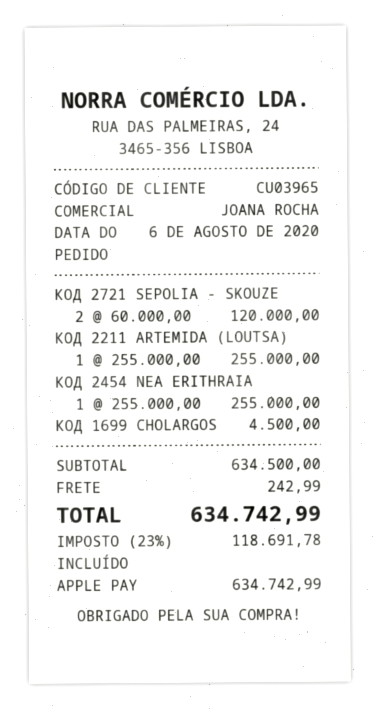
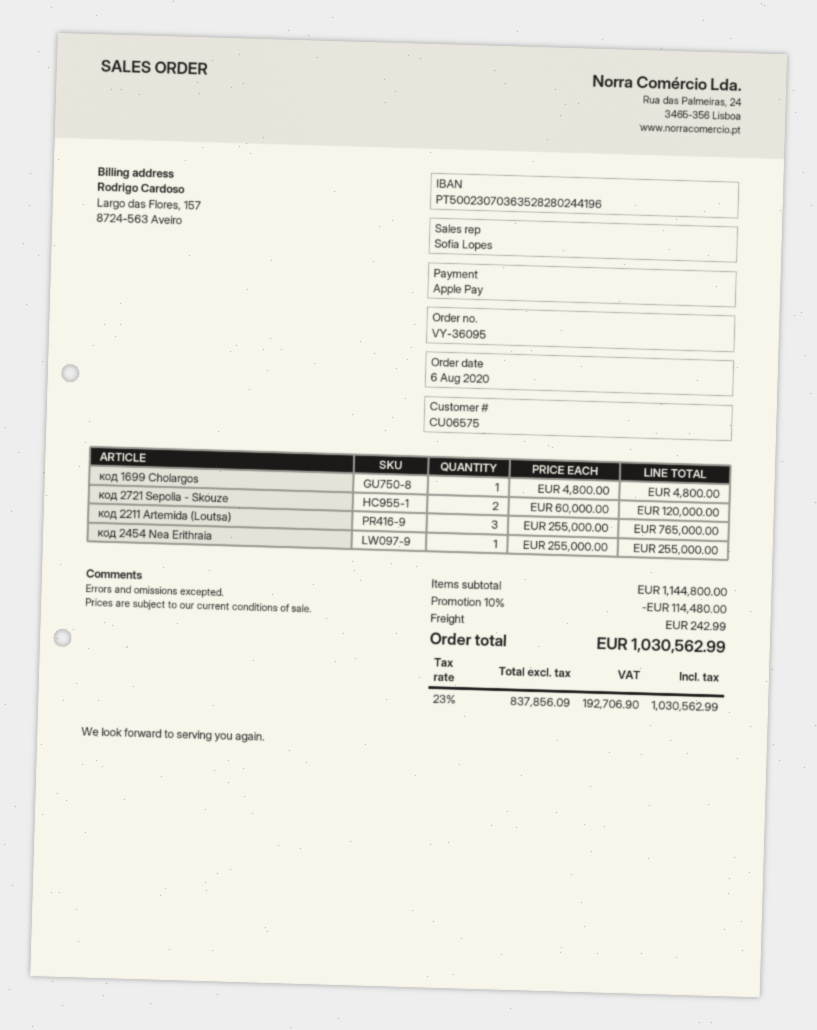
customer number: CU03965 -> CU06575
sales rep: JOANA ROCHA -> Sofia Lopes
КОД 2211 ARTEMIDA (LOUTSA): 1 x 255000.00 = 255000.00 -> 3 x 255000.00 = 765000.00
КОД 1699 CHOLARGOS: 1 x 4500.00 = 4500.00 -> 1 x 4800.00 = 4800.00
subtotal: 634500.00 -> 1144800.00
discount: none -> 10% = 114480.00
tax: 23% = 118691.78 -> 23% = 192706.90
total: 634742.99 -> 1030562.99

